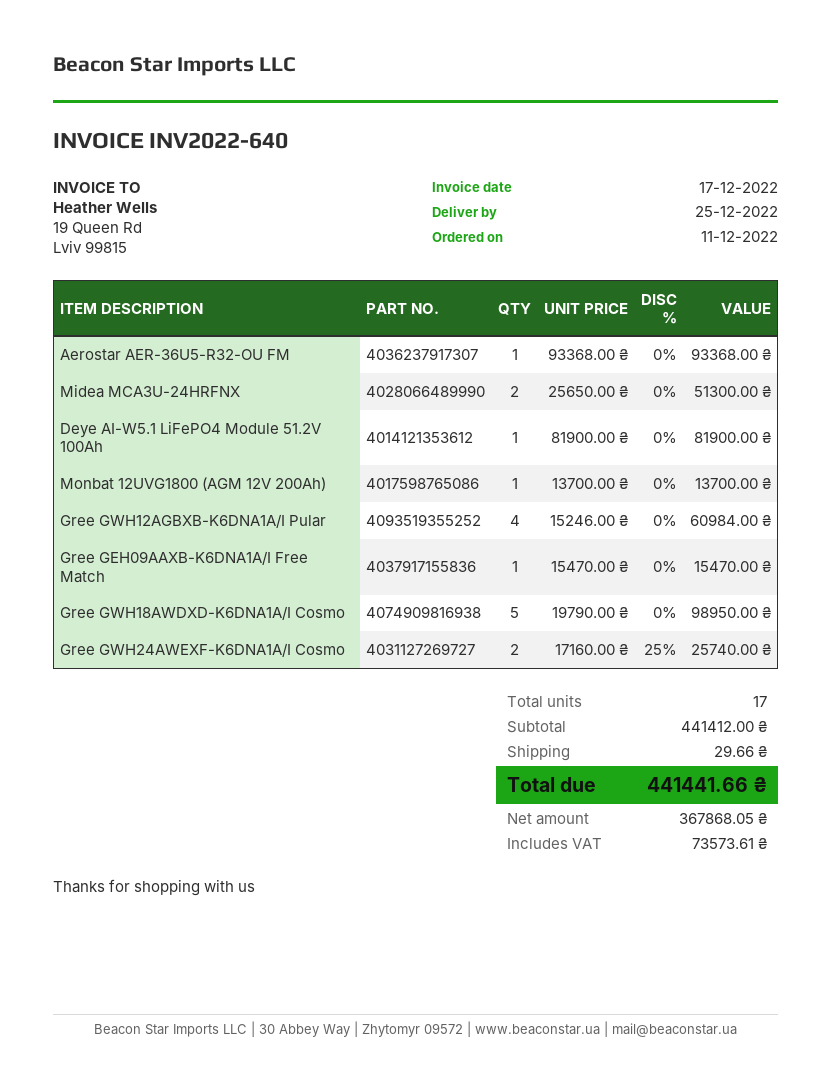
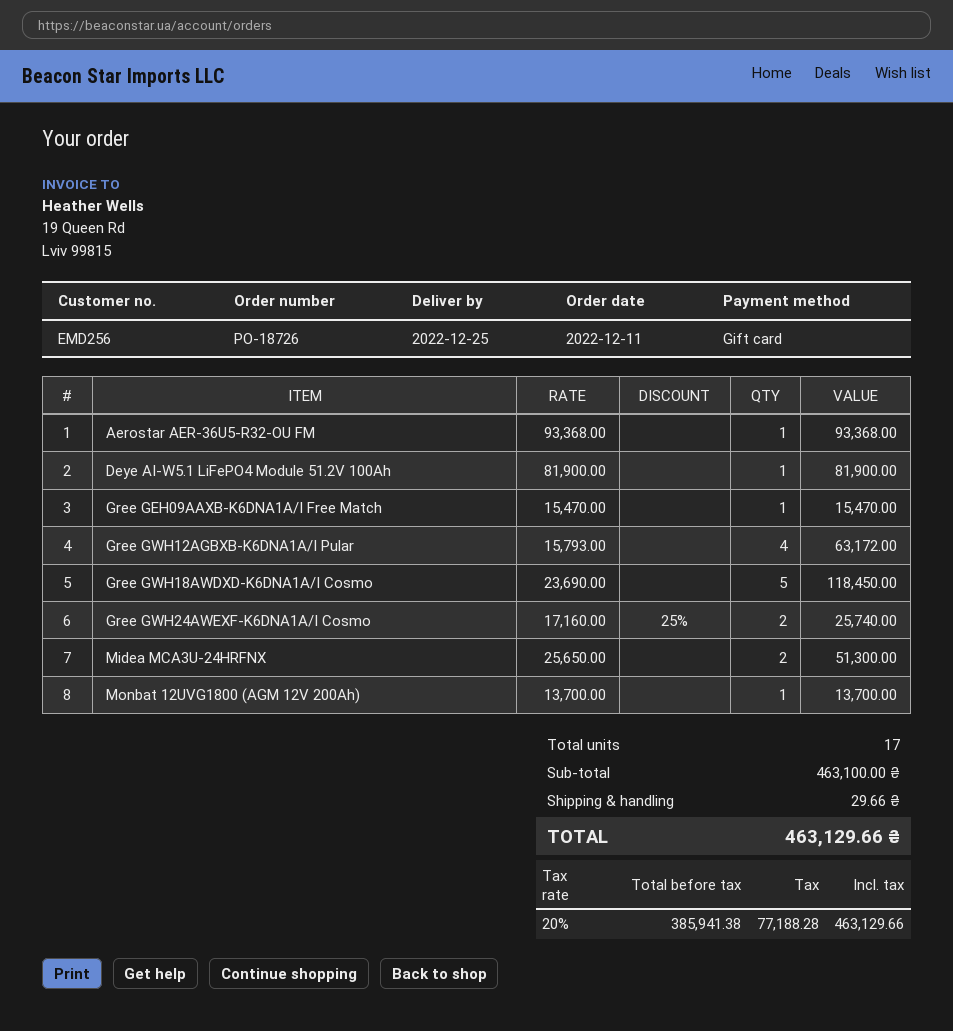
Gree GWH12AGBXB-K6DNA1A/I Pular: 4 x 15246.00 = 60984.00 -> 4 x 15793.00 = 63172.00
Gree GWH18AWDXD-K6DNA1A/I Cosmo: 5 x 19790.00 = 98950.00 -> 5 x 23690.00 = 118450.00
subtotal: 441412.00 -> 463100.00
net: 367868.05 -> 385941.38
tax: 73573.61 -> 77188.28
total: 441441.66 -> 463129.66

